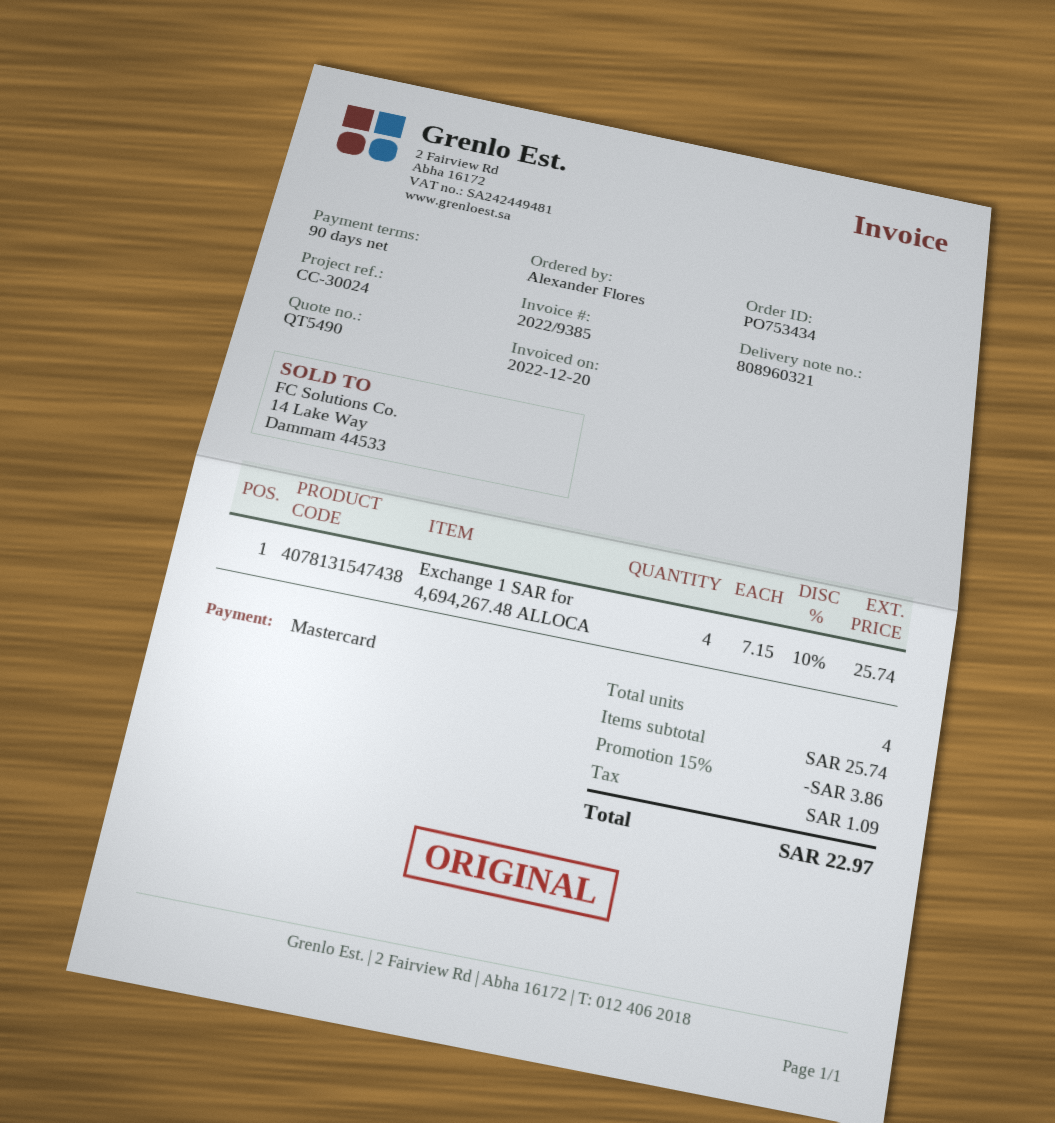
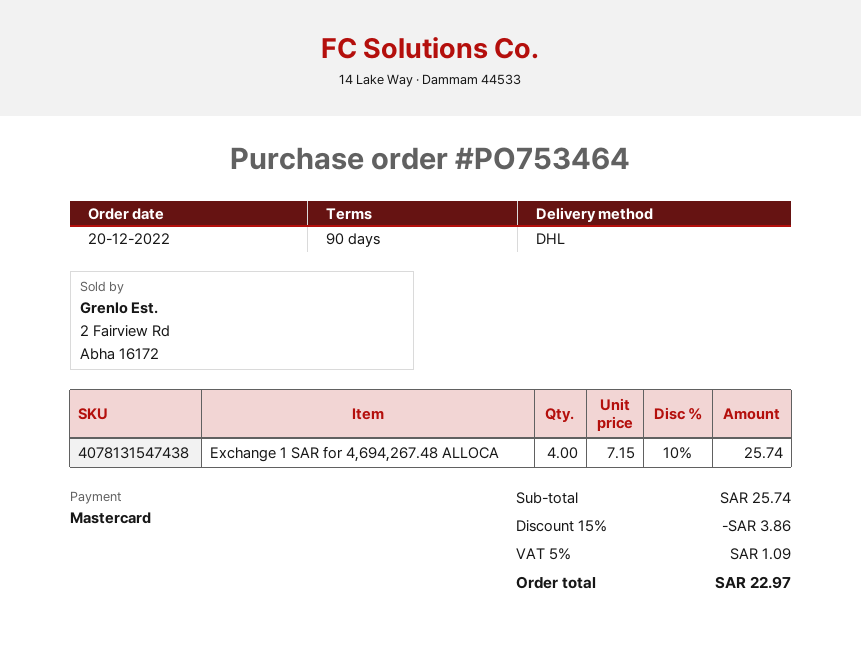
order number: PO753434 -> PO753464

